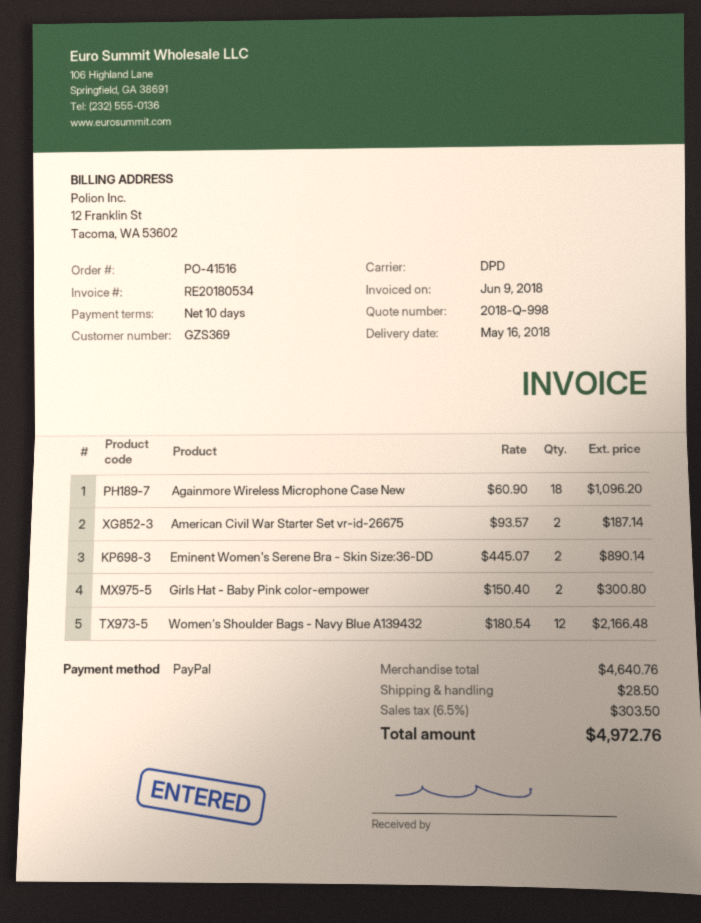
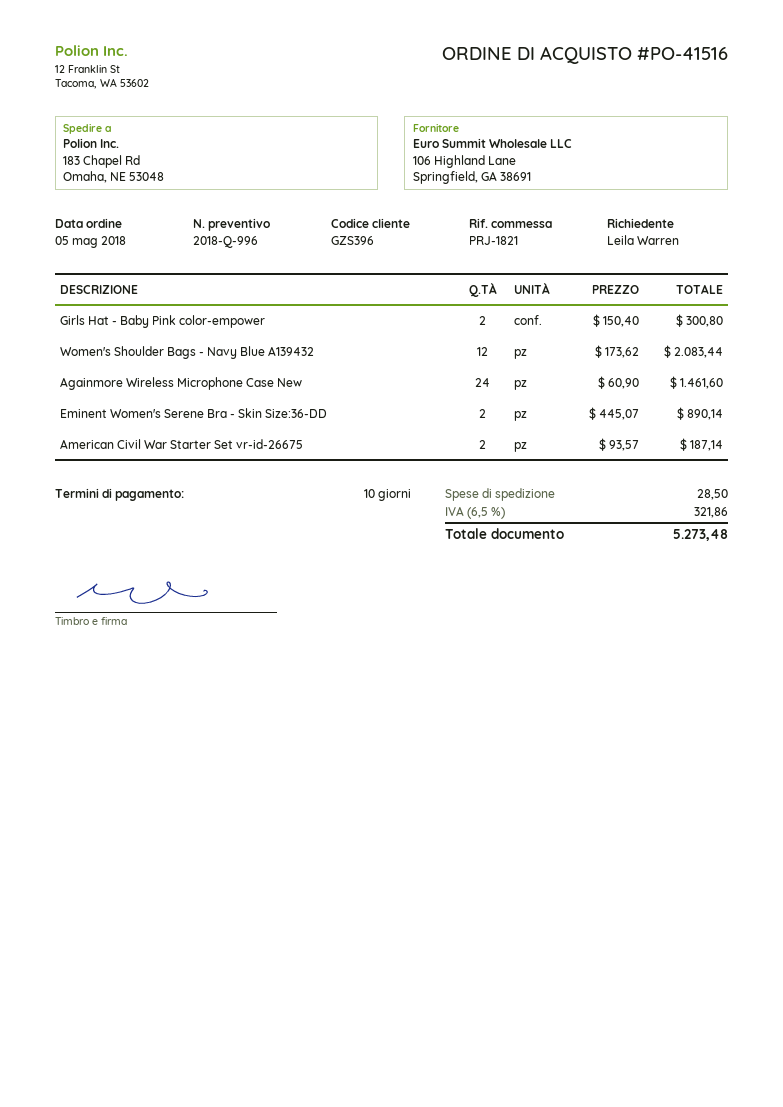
quote number: 2018-Q-998 -> 2018-Q-996
customer number: GZS369 -> GZS396
Againmore Wireless Microphone Case New: 18 x 60.90 = 1096.20 -> 24 x 60.90 = 1461.60
Women's Shoulder Bags - Navy Blue A139432: 12 x 180.54 = 2166.48 -> 12 x 173.62 = 2083.44
tax: 6.5% = 303.50 -> 6.5% = 321.86
total: 4972.76 -> 5273.48

